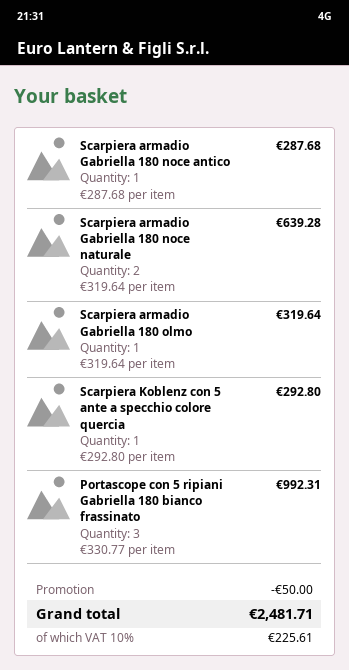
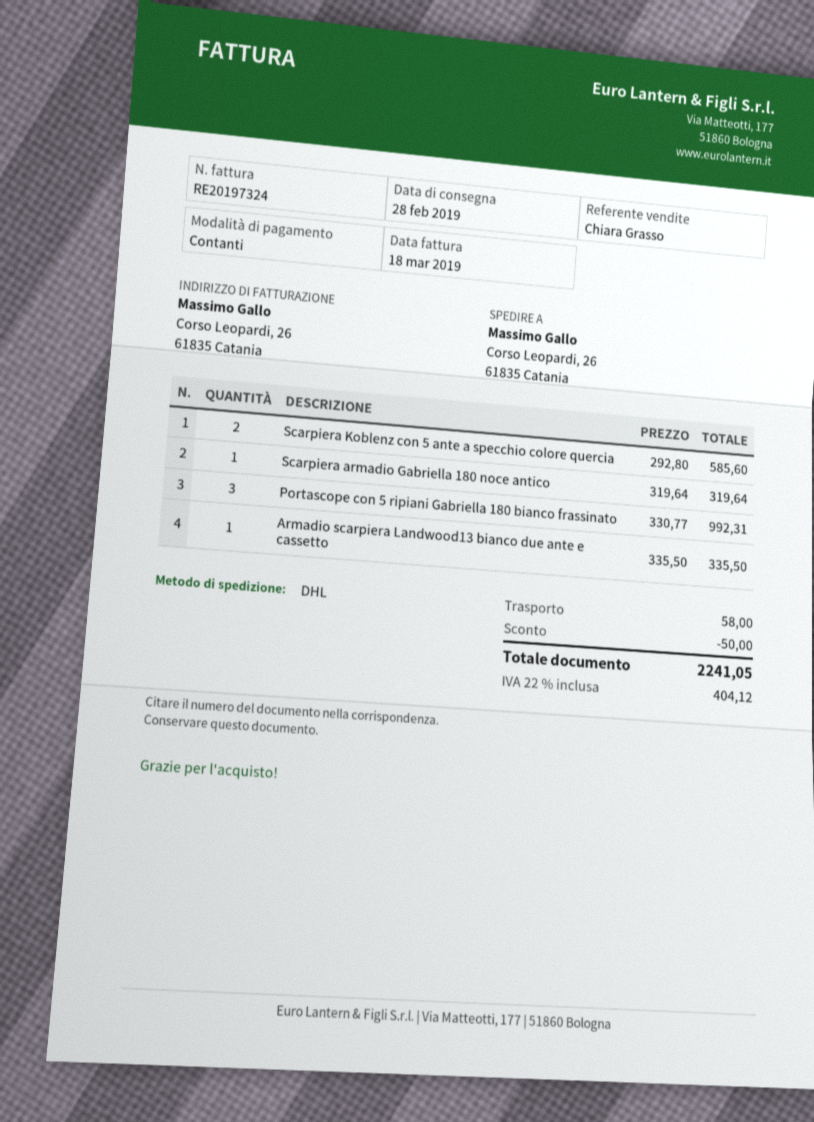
Scarpiera armadio Gabriella 180 noce antico: 1 x 287.68 = 287.68 -> 1 x 319.64 = 319.64
Scarpiera armadio Gabriella 180 noce naturale: 2 x 319.64 = 639.28 -> none
Scarpiera armadio Gabriella 180 olmo: 1 x 319.64 = 319.64 -> none
Scarpiera Koblenz con 5 ante a specchio colore quercia: 1 x 292.80 = 292.80 -> 2 x 292.80 = 585.60
Armadio scarpiera Landwood13 bianco due ante e cassetto: none -> 1 x 335.50 = 335.50
shipping: none -> 58.00
tax: 10% = 225.61 -> 22% = 404.12
total: 2481.71 -> 2241.05

